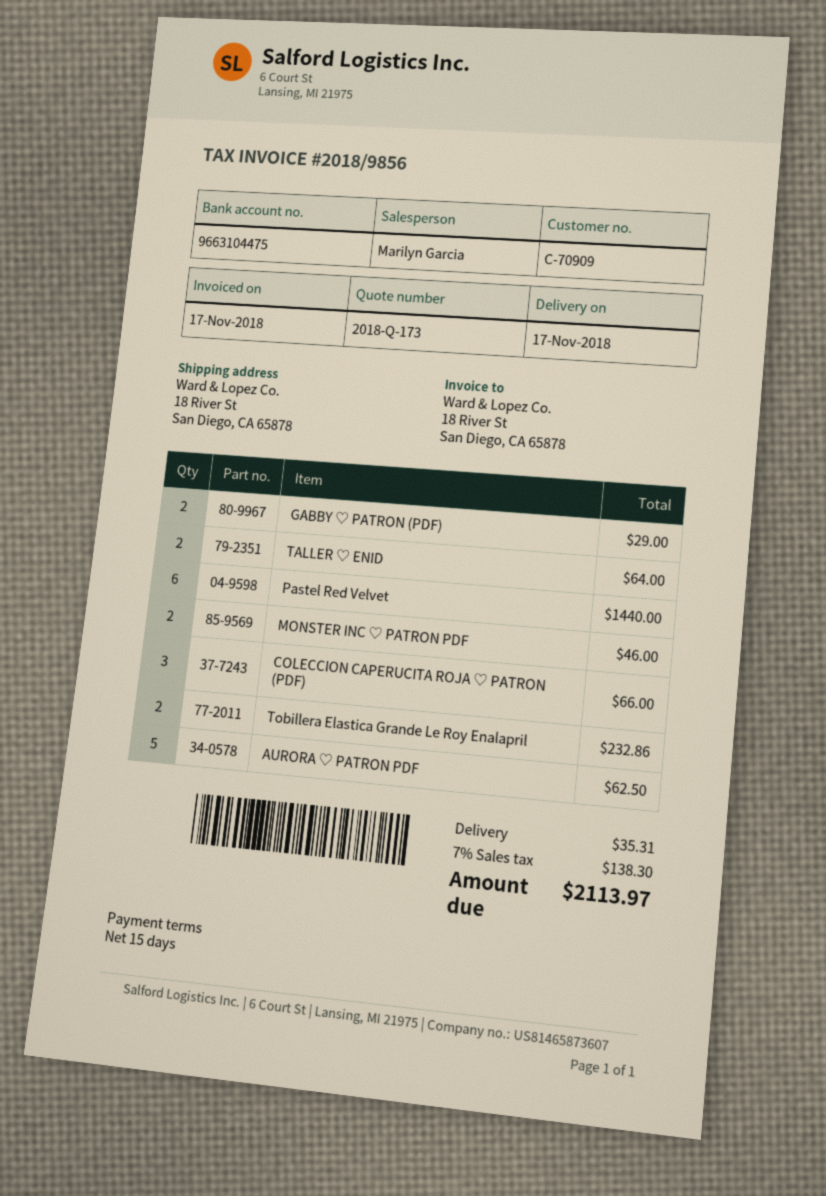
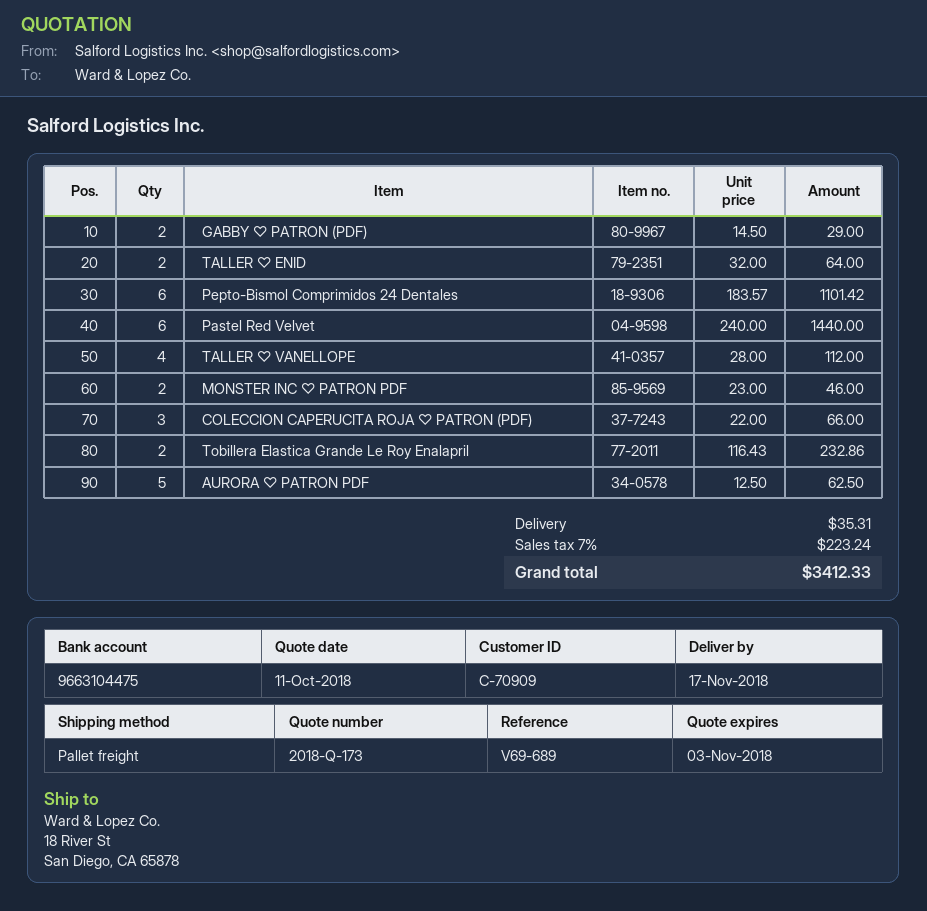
Pepto-Bismol Comprimidos 24 Dentales: none -> 6 for 1101.42
TALLER ♡ VANELLOPE: none -> 4 for 112.00
tax: 7% = 138.30 -> 7% = 223.24
total: 2113.97 -> 3412.33

